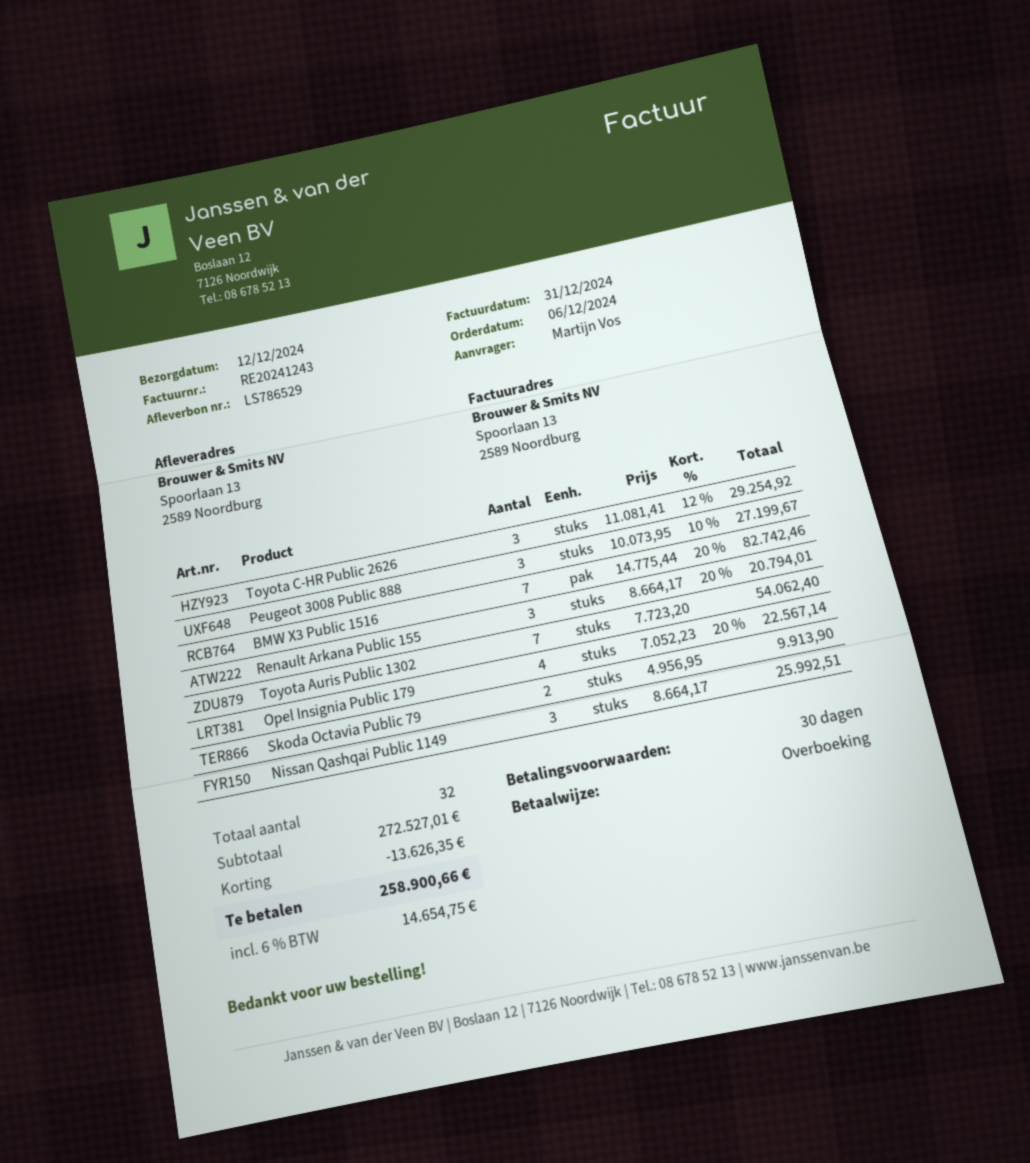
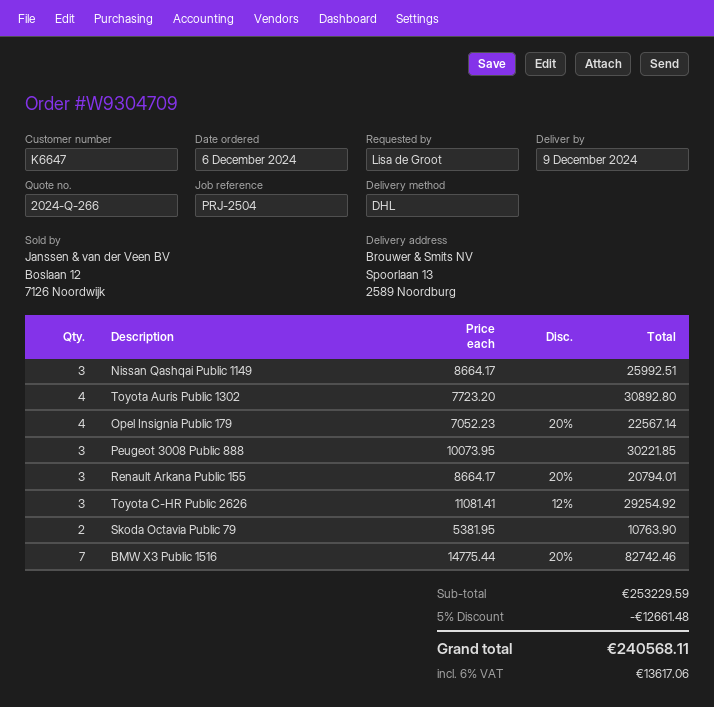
delivery date: 2024-12-12 -> 2024-12-09
ordered by: Martijn Vos -> Lisa de Groot
Peugeot 3008 Public 888: 3 x 10073.95 - 10% = 27199.67 -> 3 x 10073.95 = 30221.85
Toyota Auris Public 1302: 7 x 7723.20 = 54062.40 -> 4 x 7723.20 = 30892.80
Skoda Octavia Public 79: 2 x 4956.95 = 9913.90 -> 2 x 5381.95 = 10763.90
subtotal: 272527.01 -> 253229.59
discount: 13626.35 -> 12661.48
tax: 6% = 14654.75 -> 6% = 13617.06
total: 258900.66 -> 240568.11

